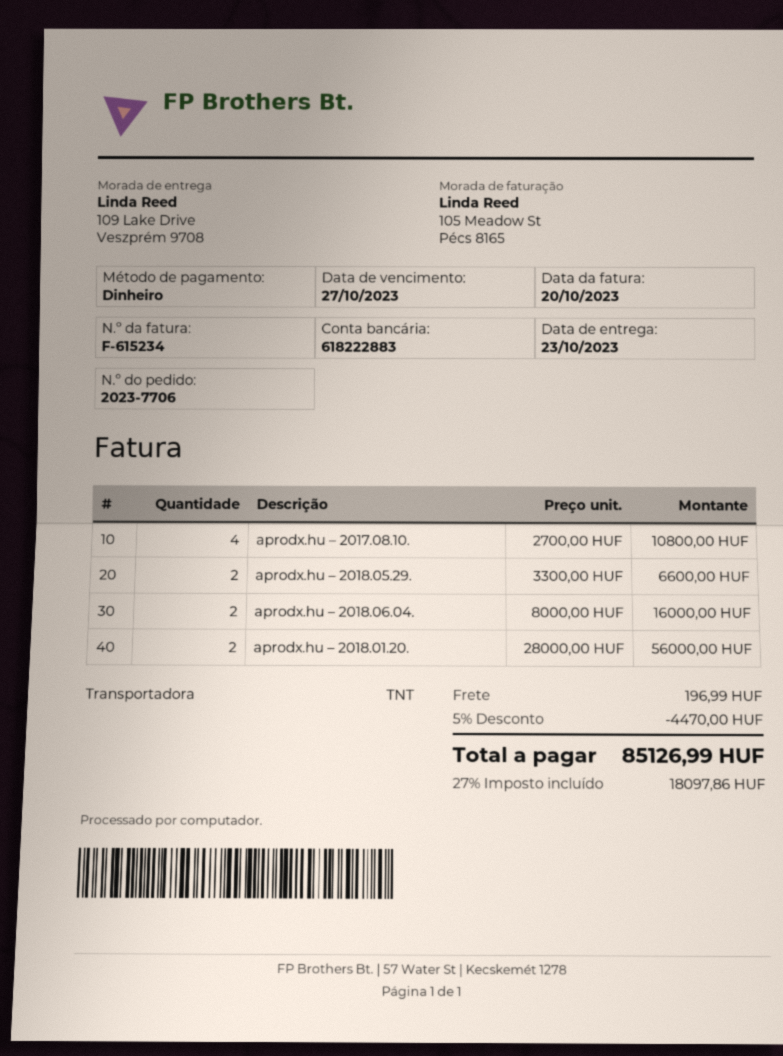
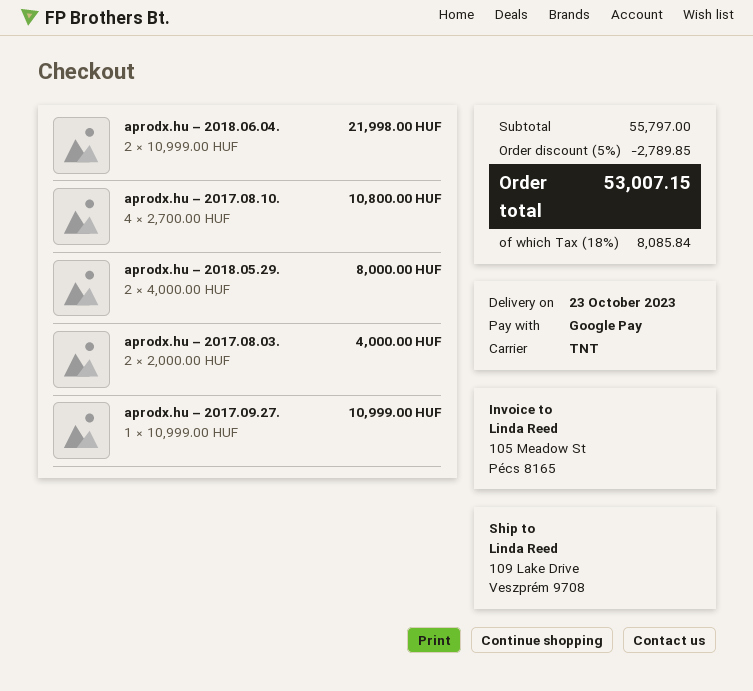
payment method: cash -> Google Pay
aprodx.hu – 2018.05.29.: 2 x 3300.00 = 6600.00 -> 2 x 4000.00 = 8000.00
aprodx.hu – 2018.06.04.: 2 x 8000.00 = 16000.00 -> 2 x 10999.00 = 21998.00
aprodx.hu – 2018.01.20.: 2 x 28000.00 = 56000.00 -> none
aprodx.hu – 2017.08.03.: none -> 2 x 2000.00 = 4000.00
aprodx.hu – 2017.09.27.: none -> 1 x 10999.00 = 10999.00
discount: 5% = 4470.00 -> 5% = 2789.85
shipping: 196.99 -> none
tax: 27% = 18097.86 -> 18% = 8085.84
total: 85126.99 -> 53007.15

